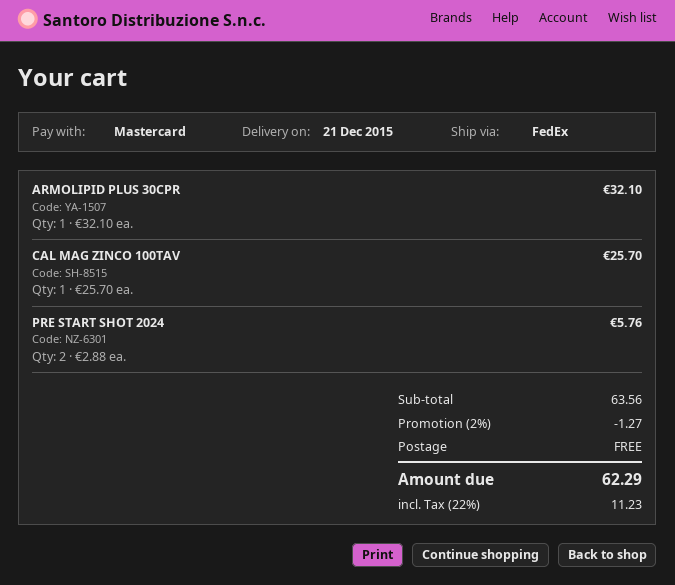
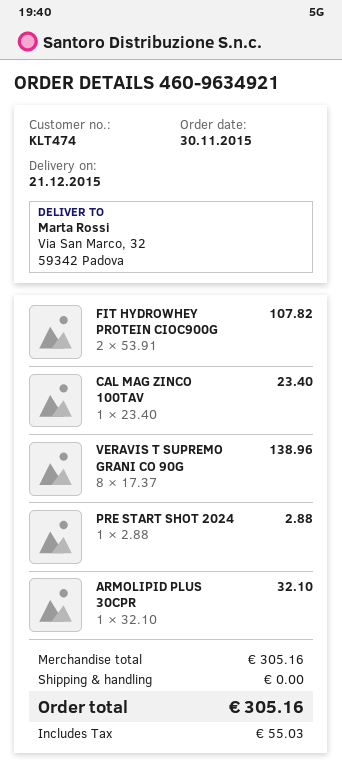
CAL MAG ZINCO 100TAV: 1 x 25.70 = 25.70 -> 1 x 23.40 = 23.40
PRE START SHOT 2024: 2 x 2.88 = 5.76 -> 1 x 2.88 = 2.88
FIT HYDROWHEY PROTEIN CIOC900G: none -> 2 x 53.91 = 107.82
VERAVIS T SUPREMO GRANI CO 90G: none -> 8 x 17.37 = 138.96
subtotal: 63.56 -> 305.16
discount: 2% = 1.27 -> none
tax: 11.23 -> 55.03
total: 62.29 -> 305.16

